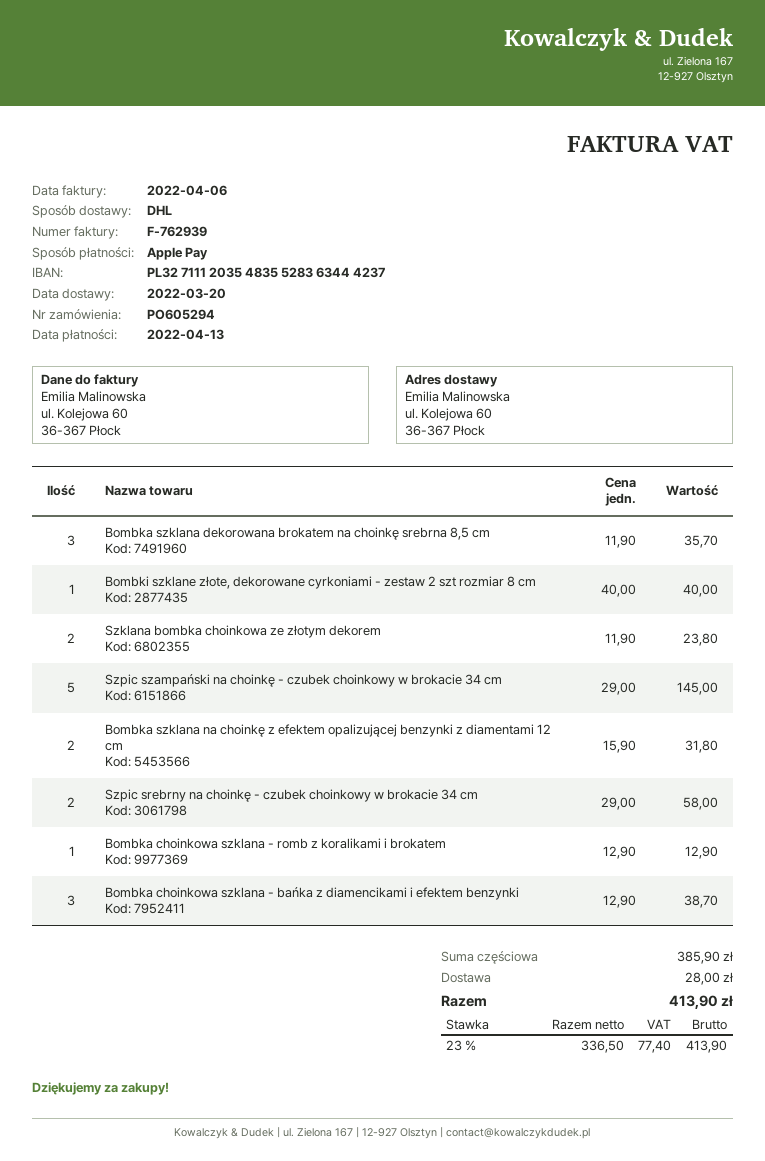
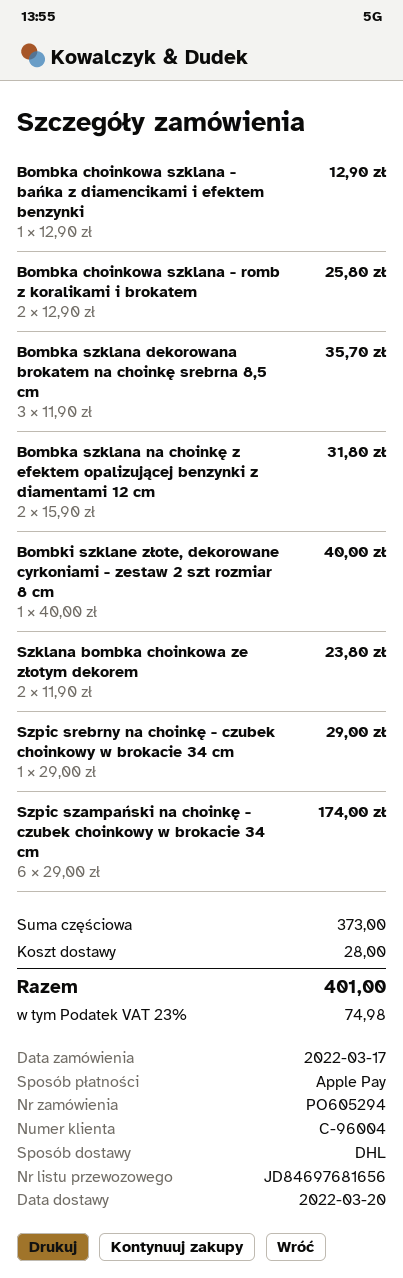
Szpic szampański na choinkę - czubek choinkowy w brokacie 34 cm: 5 x 29.00 = 145.00 -> 6 x 29.00 = 174.00
Szpic srebrny na choinkę - czubek choinkowy w brokacie 34 cm: 2 x 29.00 = 58.00 -> 1 x 29.00 = 29.00
Bombka choinkowa szklana - romb z koralikami i brokatem: 1 x 12.90 = 12.90 -> 2 x 12.90 = 25.80
Bombka choinkowa szklana - bańka z diamencikami i efektem benzynki: 3 x 12.90 = 38.70 -> 1 x 12.90 = 12.90
subtotal: 385.90 -> 373.00
tax: 23% = 77.40 -> 23% = 74.98
total: 413.90 -> 401.00

